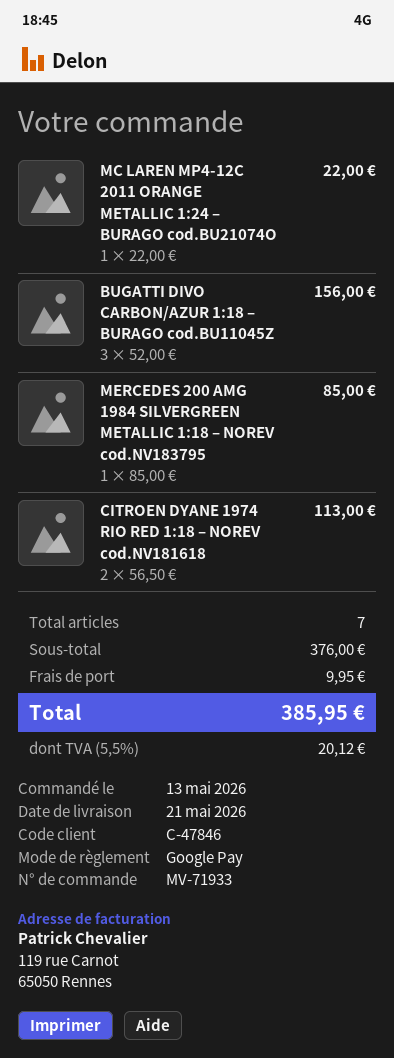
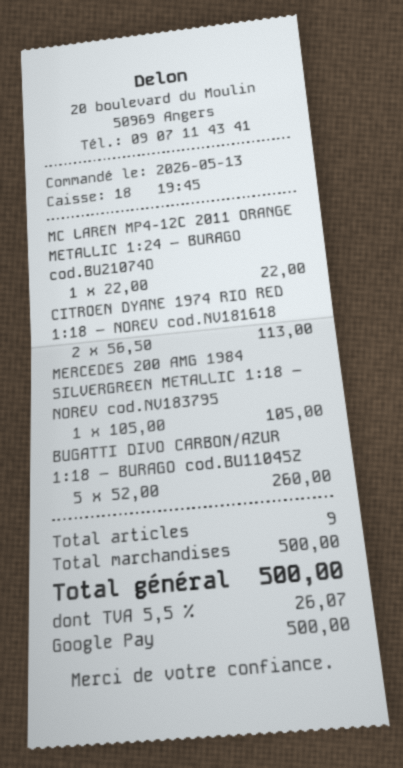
BUGATTI DIVO CARBON/AZUR 1:18 – BURAGO cod.BU11045Z: 3 x 52.00 = 156.00 -> 5 x 52.00 = 260.00
MERCEDES 200 AMG 1984 SILVERGREEN METALLIC 1:18 – NOREV cod.NV183795: 1 x 85.00 = 85.00 -> 1 x 105.00 = 105.00
total quantity: 7 -> 9
subtotal: 376.00 -> 500.00
shipping: 9.95 -> none
tax: 5.5% = 20.12 -> 5.5% = 26.07
total: 385.95 -> 500.00

